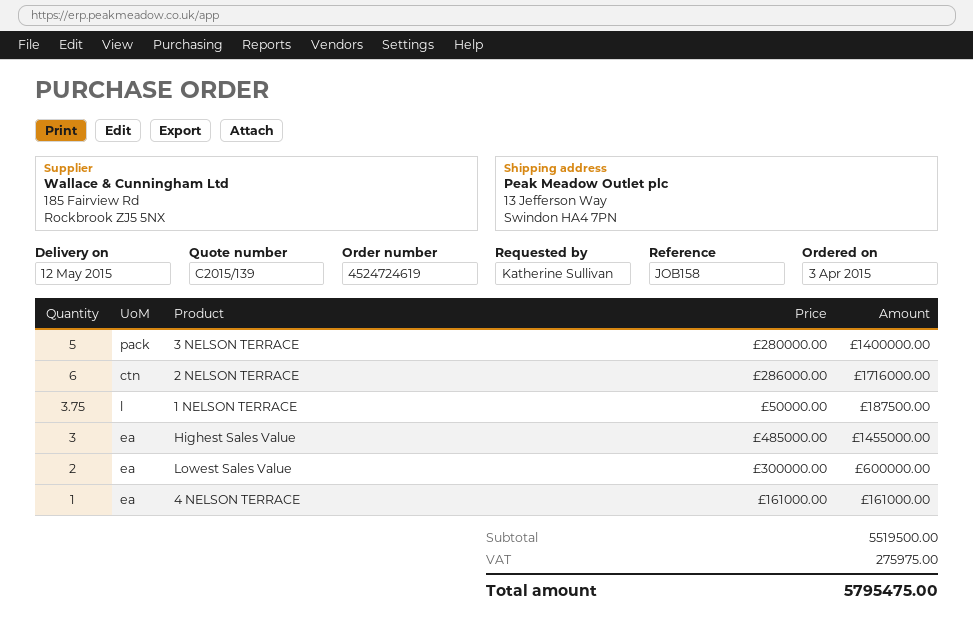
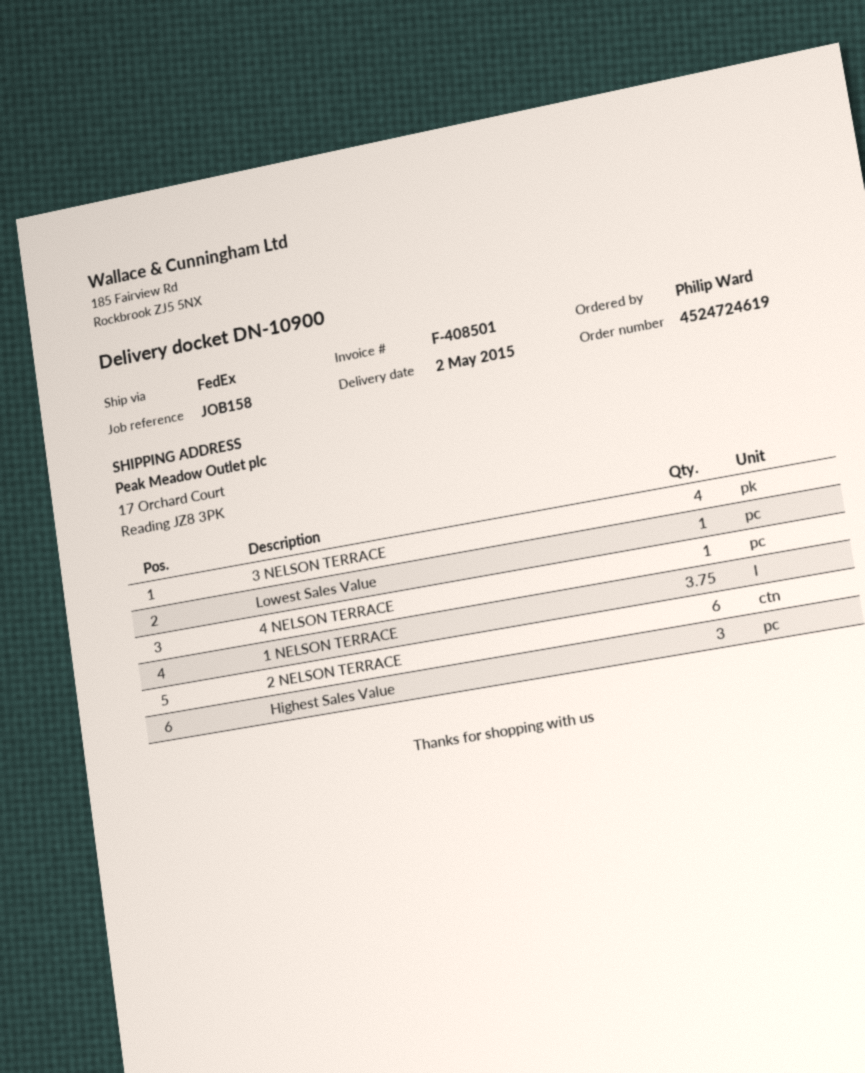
delivery date: 2015-05-12 -> 2015-05-02
ordered by: Katherine Sullivan -> Philip Ward
ship to: 13 Jefferson Way, Swindon HA4 7PN -> 17 Orchard Court, Reading JZ8 3PK
3 NELSON TERRACE: 5 -> 4
Lowest Sales Value: 2 -> 1

